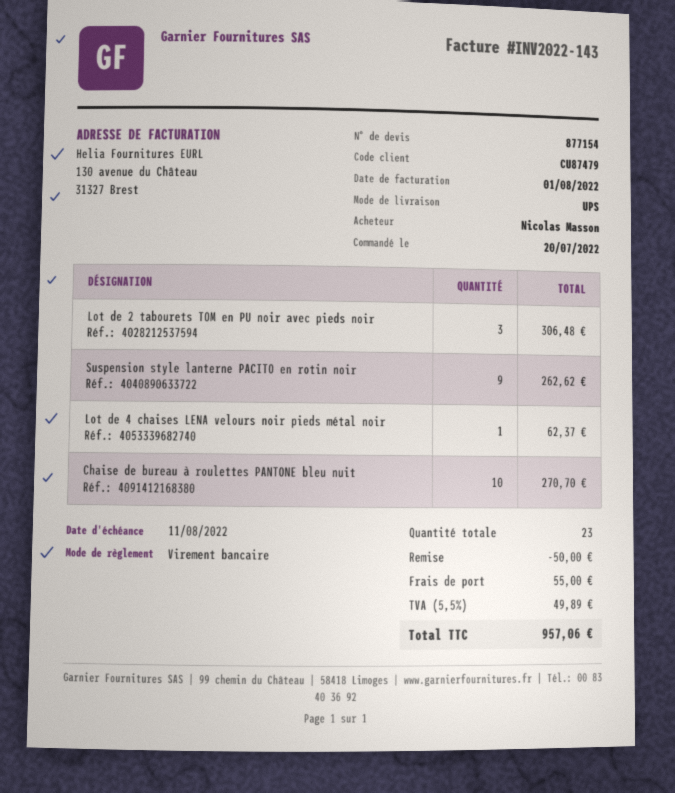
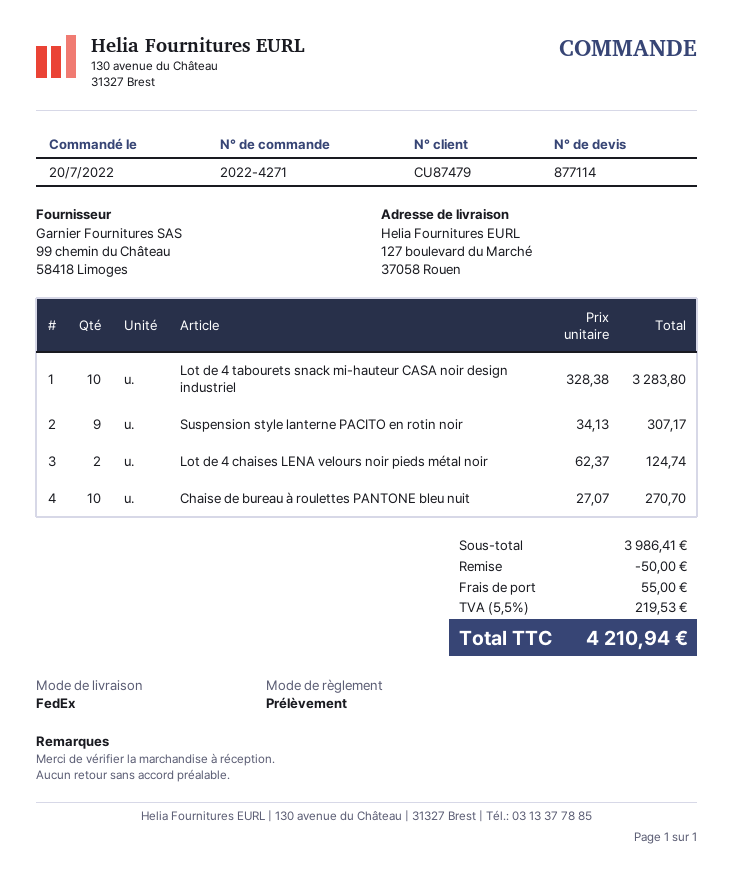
quote number: 877154 -> 877114
payment method: bank transfer -> direct debit
shipping method: UPS -> FedEx
Lot de 2 tabourets TOM en PU noir avec pieds noir: 3 for 306.48 -> none
Suspension style lanterne PACITO en rotin noir: 9 for 262.62 -> 9 for 307.17
Lot de 4 chaises LENA velours noir pieds métal noir: 1 for 62.37 -> 2 for 124.74
Lot de 4 tabourets snack mi-hauteur CASA noir design industriel: none -> 10 for 3283.80
tax: 5.5% = 49.89 -> 5.5% = 219.53
total: 957.06 -> 4210.94

